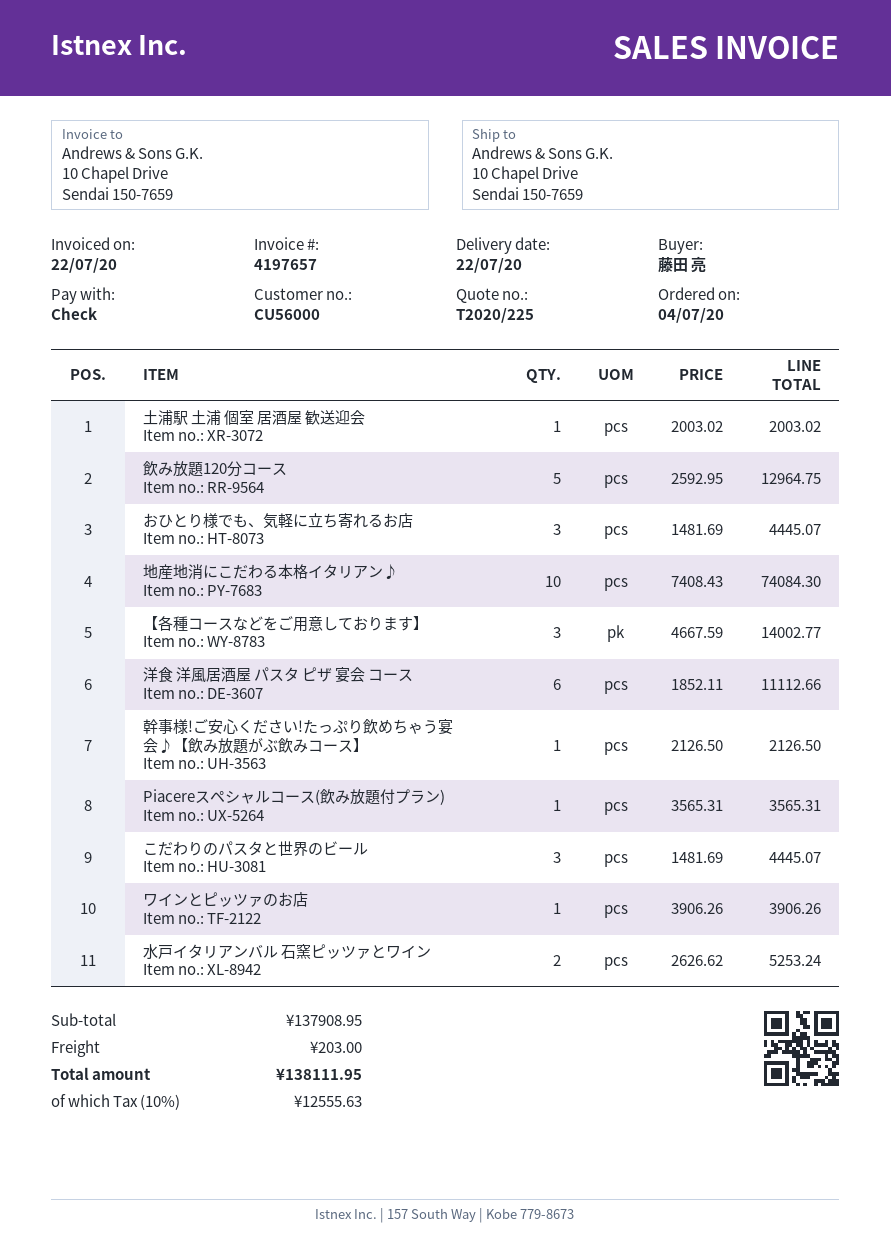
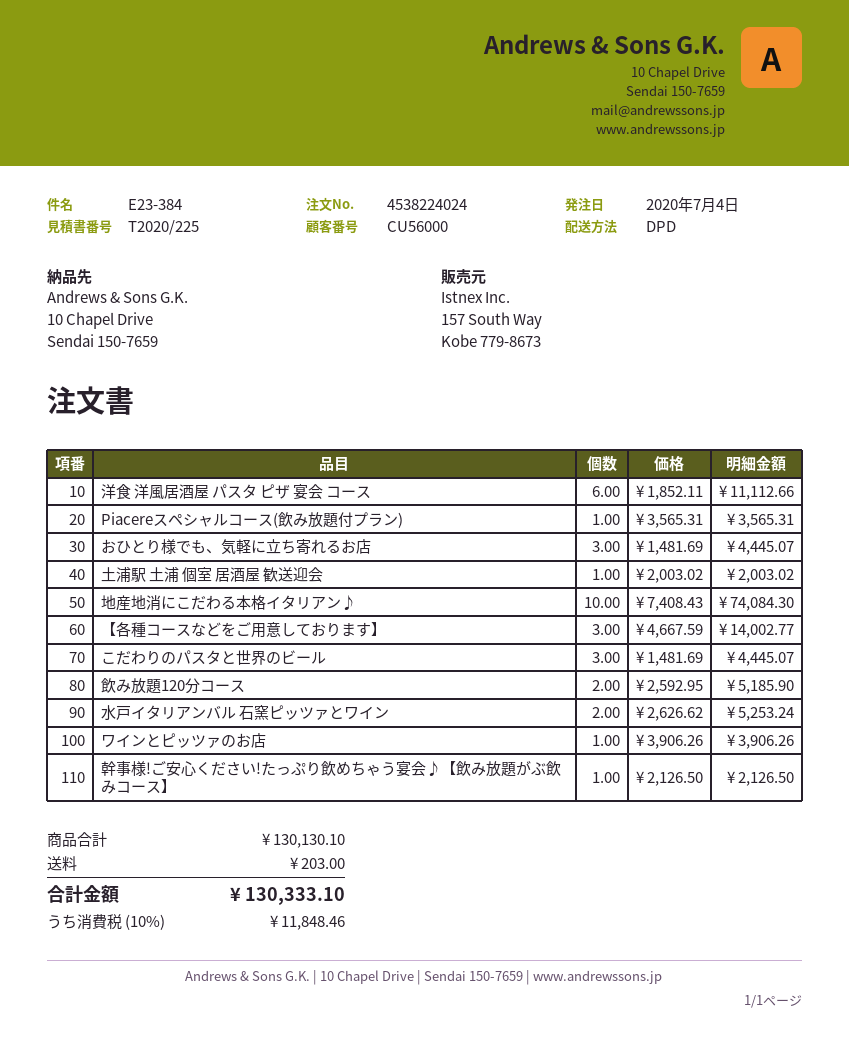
飲み放題120分コース: 5 x 2592.95 = 12964.75 -> 2 x 2592.95 = 5185.90
subtotal: 137908.95 -> 130130.10
tax: 10% = 12555.63 -> 10% = 11848.46
total: 138111.95 -> 130333.10

